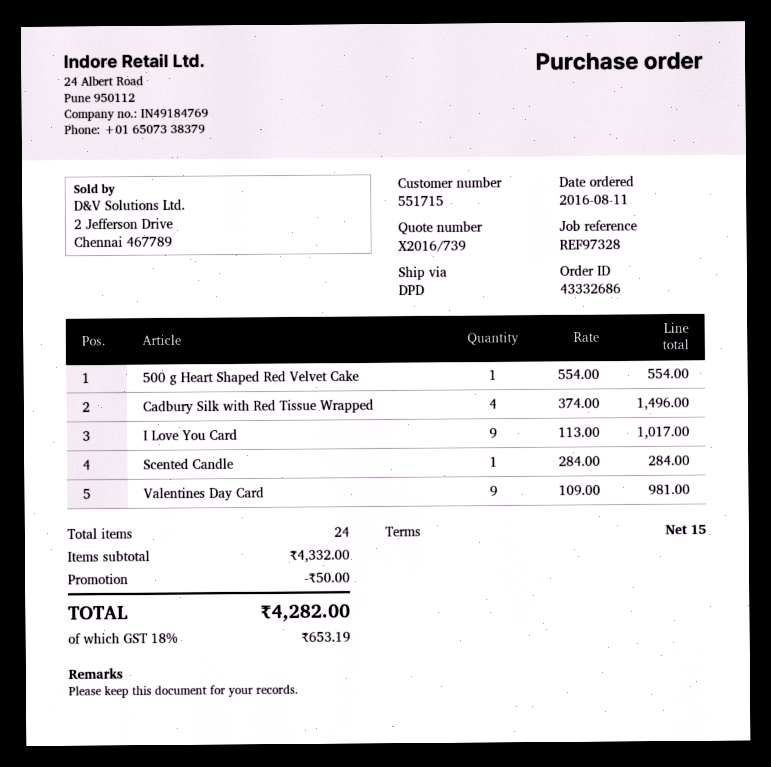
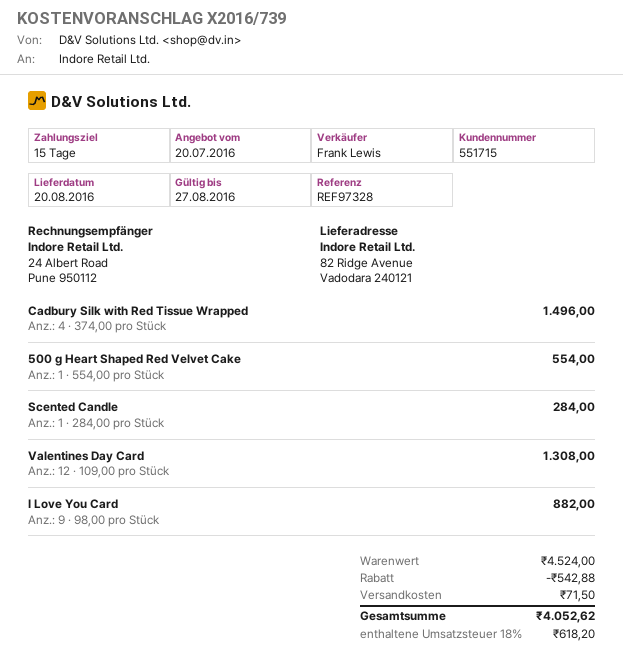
I Love You Card: 9 x 113.00 = 1017.00 -> 9 x 98.00 = 882.00
Valentines Day Card: 9 x 109.00 = 981.00 -> 12 x 109.00 = 1308.00
subtotal: 4332.00 -> 4524.00
discount: 50.00 -> 542.88
shipping: none -> 71.50
tax: 18% = 653.19 -> 18% = 618.20
total: 4282.00 -> 4052.62

